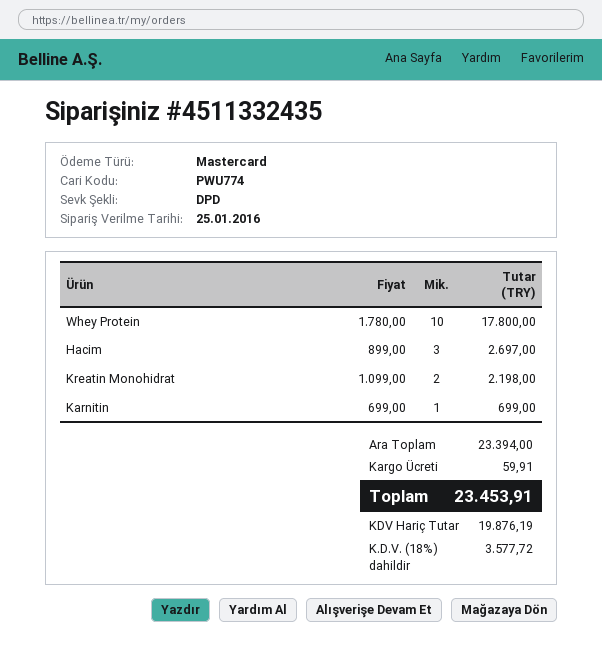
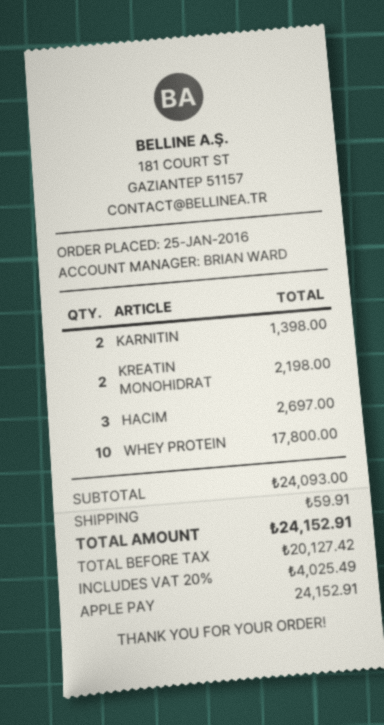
payment method: Mastercard -> Apple Pay
Karnitin: 1 for 699.00 -> 2 for 1398.00
subtotal: 23394.00 -> 24093.00
net: 19876.19 -> 20127.42
tax: 18% = 3577.72 -> 20% = 4025.49
total: 23453.91 -> 24152.91

